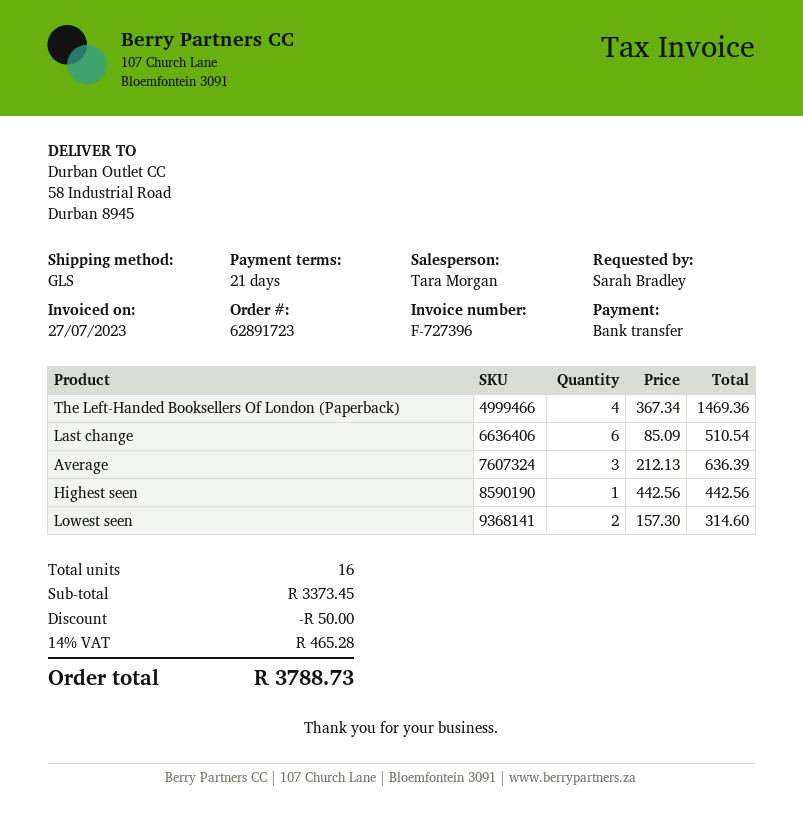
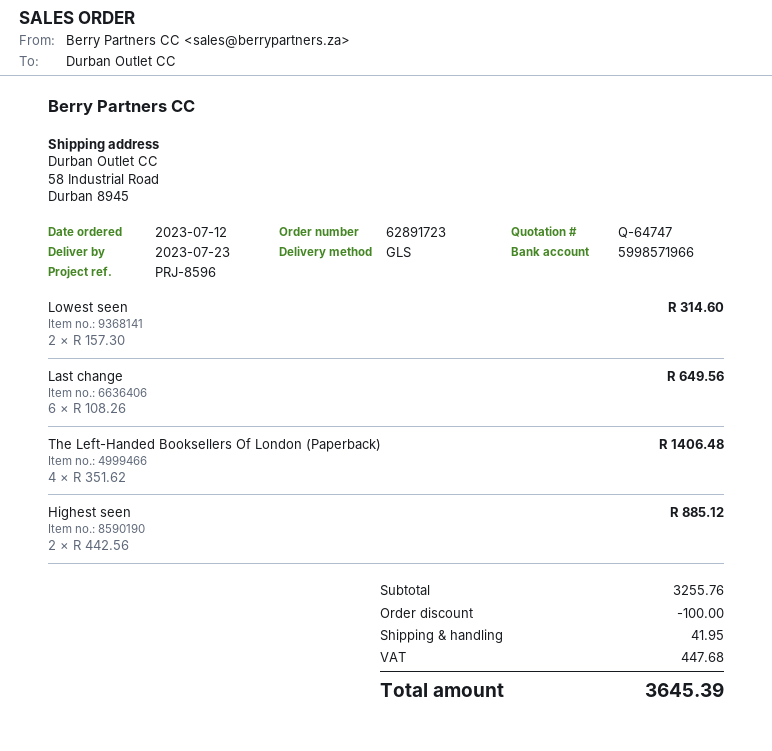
The Left-Handed Booksellers Of London (Paperback): 4 x 367.34 = 1469.36 -> 4 x 351.62 = 1406.48
Last change: 6 x 85.09 = 510.54 -> 6 x 108.26 = 649.56
Average: 3 x 212.13 = 636.39 -> none
Highest seen: 1 x 442.56 = 442.56 -> 2 x 442.56 = 885.12
subtotal: 3373.45 -> 3255.76
discount: 50.00 -> 100.00
shipping: none -> 41.95
tax: 465.28 -> 447.68
total: 3788.73 -> 3645.39

